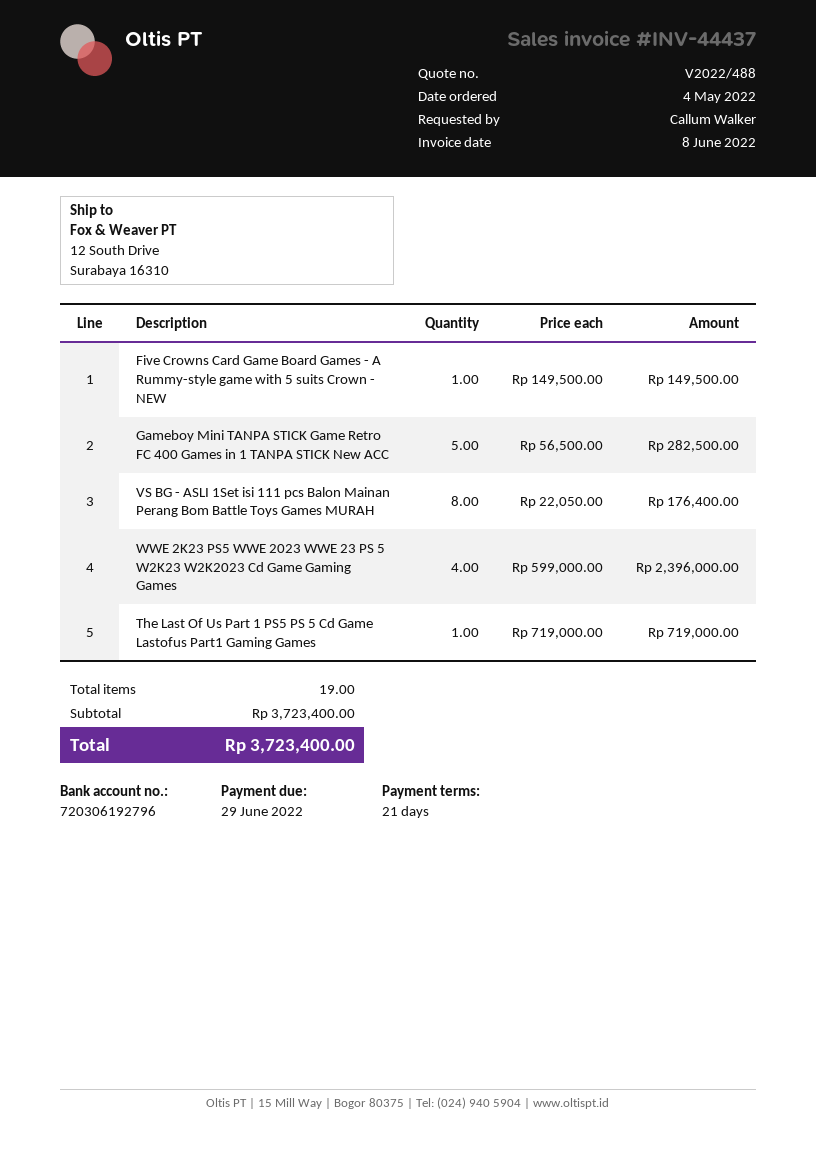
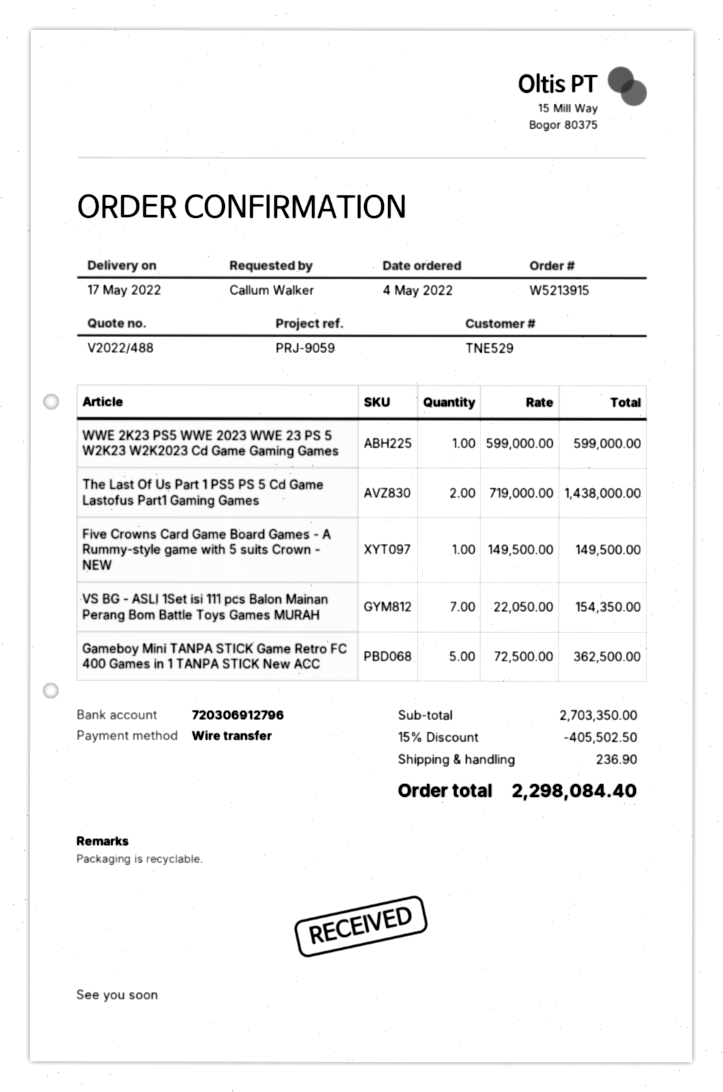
bank account: 720306192796 -> 720306912796
Gameboy Mini TANPA STICK Game Retro FC 400 Games in 1 TANPA STICK New ACC: 5 x 56500.00 = 282500.00 -> 5 x 72500.00 = 362500.00
VS BG - ASLI 1Set isi 111 pcs Balon Mainan Perang Bom Battle Toys Games MURAH: 8 x 22050.00 = 176400.00 -> 7 x 22050.00 = 154350.00
WWE 2K23 PS5 WWE 2023 WWE 23 PS 5 W2K23 W2K2023 Cd Game Gaming Games: 4 x 599000.00 = 2396000.00 -> 1 x 599000.00 = 599000.00
The Last Of Us Part 1 PS5 PS 5 Cd Game Lastofus Part1 Gaming Games: 1 x 719000.00 = 719000.00 -> 2 x 719000.00 = 1438000.00
subtotal: 3723400.00 -> 2703350.00
discount: none -> 15% = 405502.50
shipping: none -> 236.90
total: 3723400.00 -> 2298084.40

